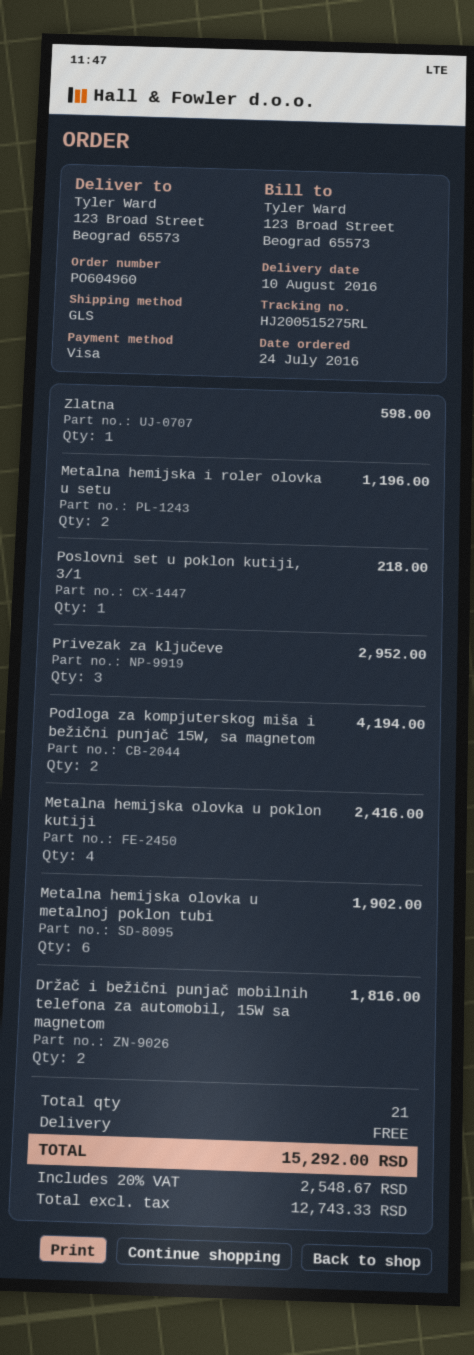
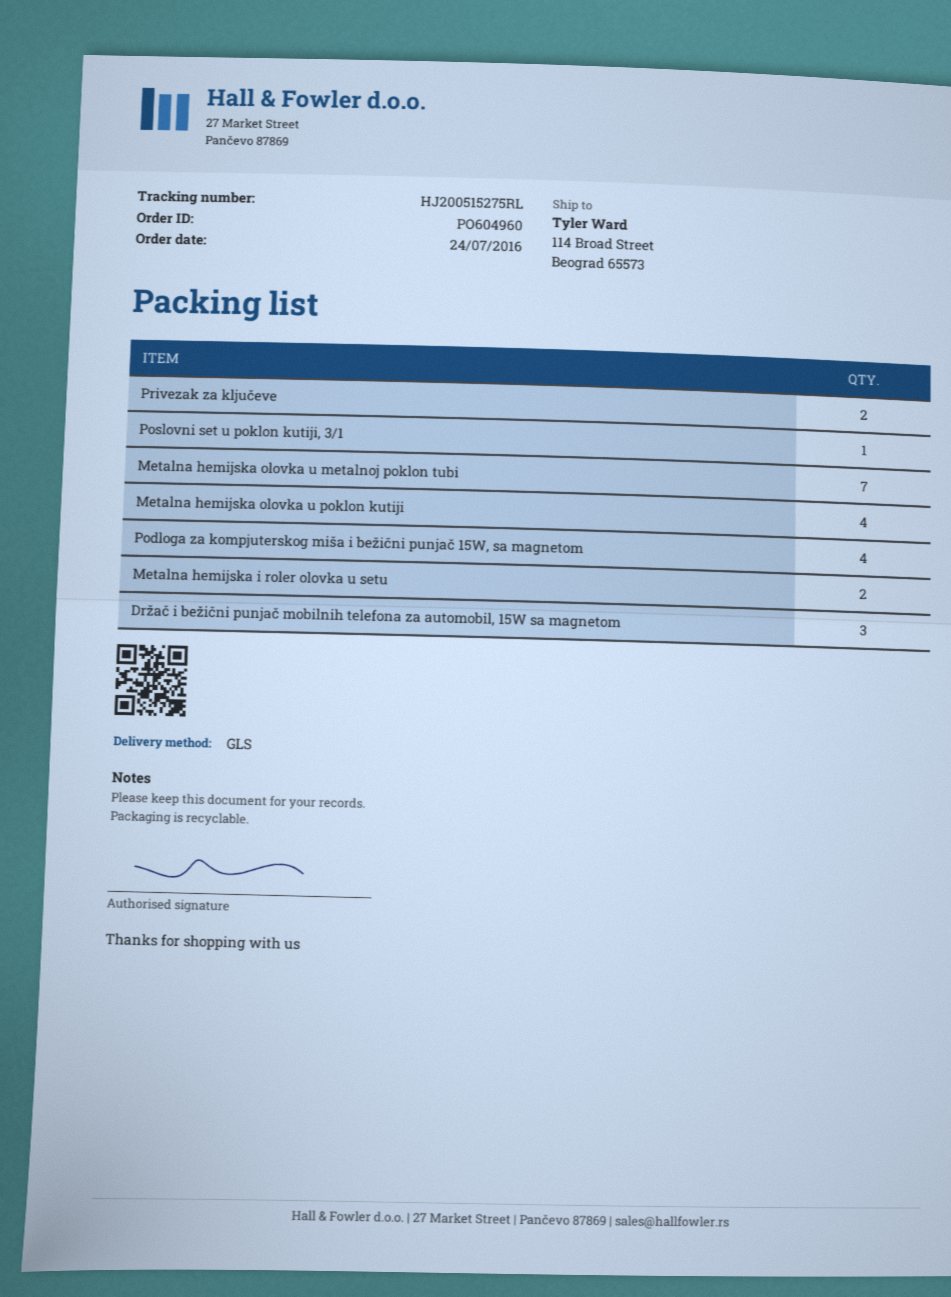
ship to: 123 Broad Street, Beograd 65573 -> 114 Broad Street, Beograd 65573
Zlatna: 1 -> none
Privezak za ključeve: 3 -> 2
Podloga za kompjuterskog miša i bežični punjač 15W, sa magnetom: 2 -> 4
Metalna hemijska olovka u metalnoj poklon tubi: 6 -> 7
Držač i bežični punjač mobilnih telefona za automobil, 15W sa magnetom: 2 -> 3

